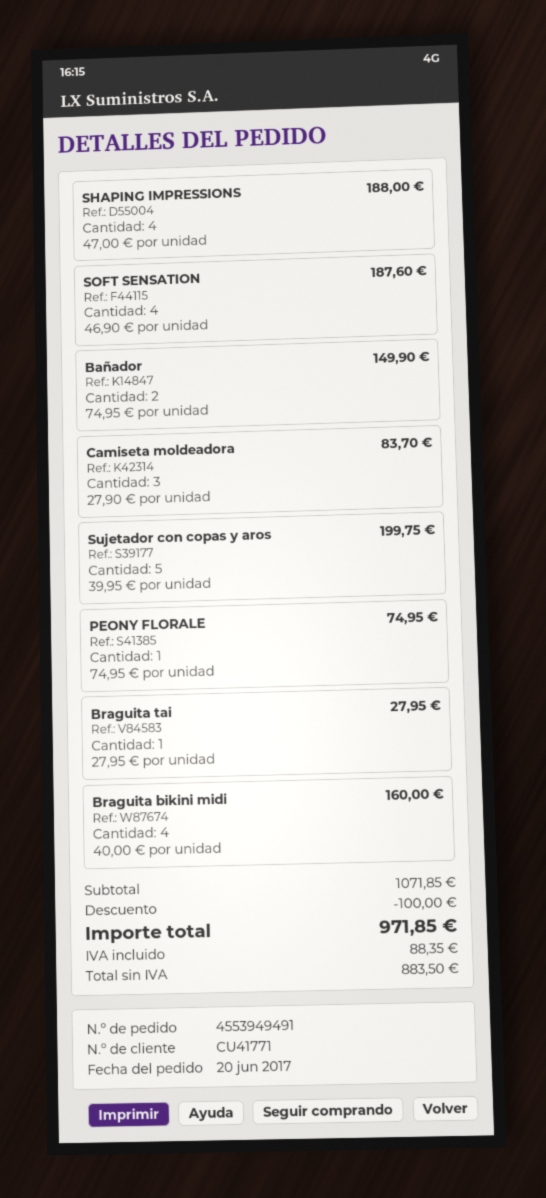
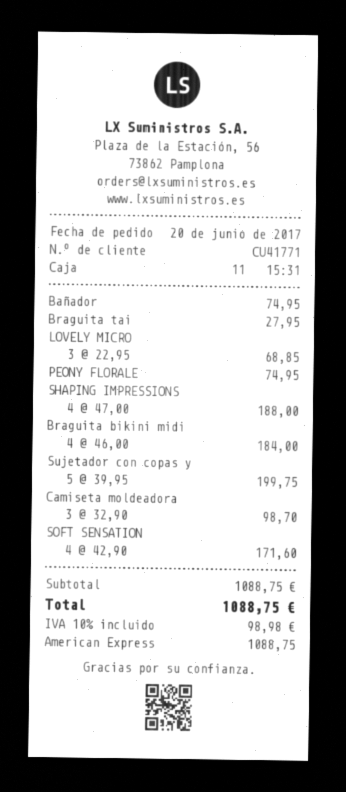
SOFT SENSATION: 4 x 46.90 = 187.60 -> 4 x 42.90 = 171.60
Bañador: 2 x 74.95 = 149.90 -> 1 x 74.95 = 74.95
Camiseta moldeadora: 3 x 27.90 = 83.70 -> 3 x 32.90 = 98.70
Braguita bikini midi: 4 x 40.00 = 160.00 -> 4 x 46.00 = 184.00
LOVELY MICRO: none -> 3 x 22.95 = 68.85
subtotal: 1071.85 -> 1088.75
discount: 100.00 -> none
tax: 88.35 -> 98.98
total: 971.85 -> 1088.75

